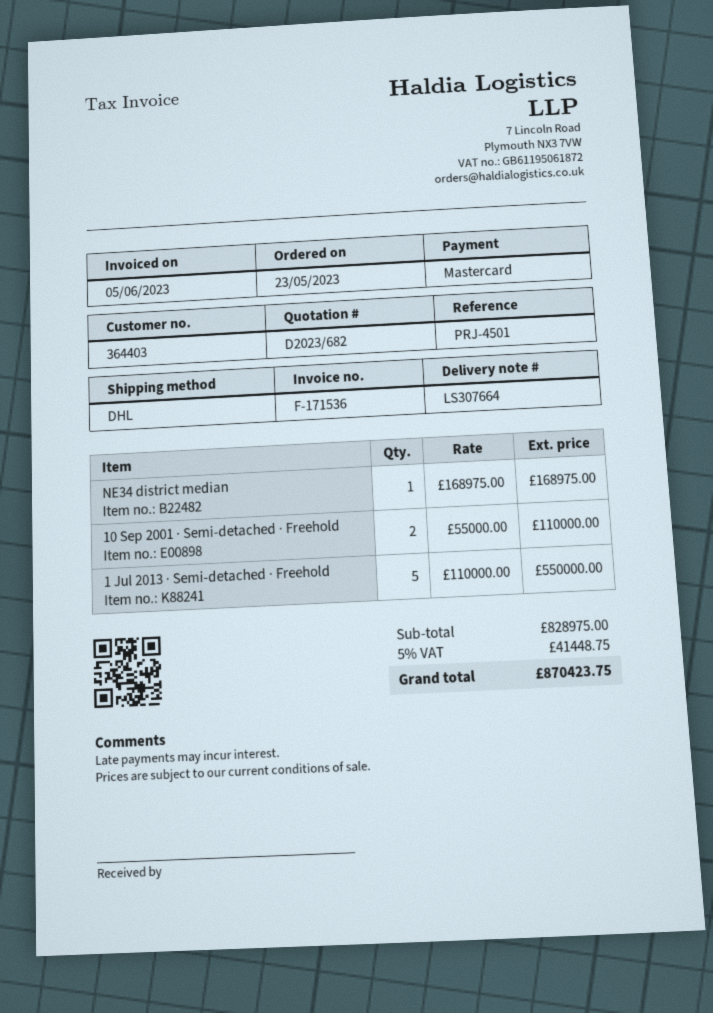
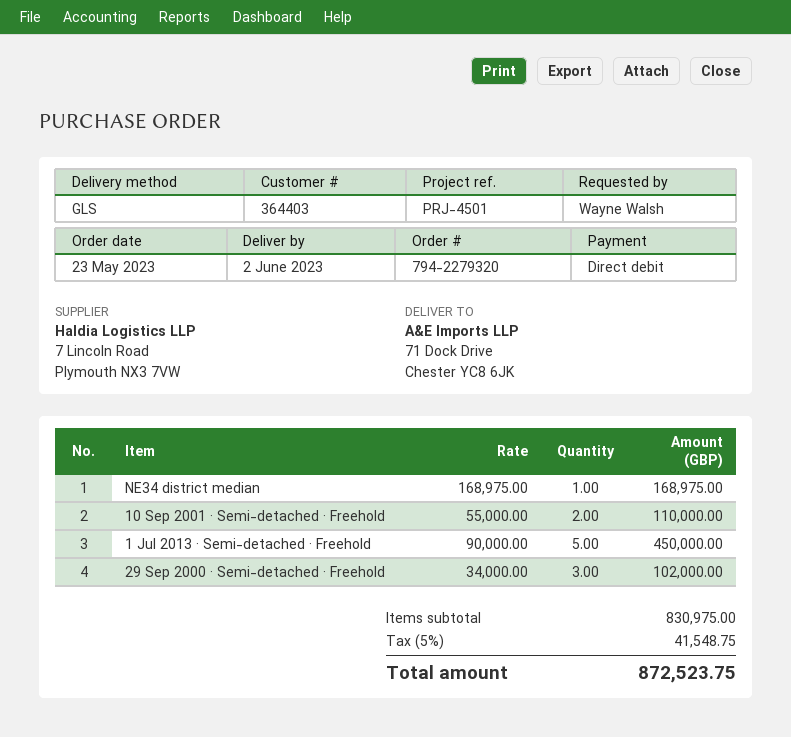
payment method: Mastercard -> direct debit
shipping method: DHL -> GLS
1 Jul 2013 · Semi-detached · Freehold: 5 x 110000.00 = 550000.00 -> 5 x 90000.00 = 450000.00
29 Sep 2000 · Semi-detached · Freehold: none -> 3 x 34000.00 = 102000.00
subtotal: 828975.00 -> 830975.00
tax: 5% = 41448.75 -> 5% = 41548.75
total: 870423.75 -> 872523.75

